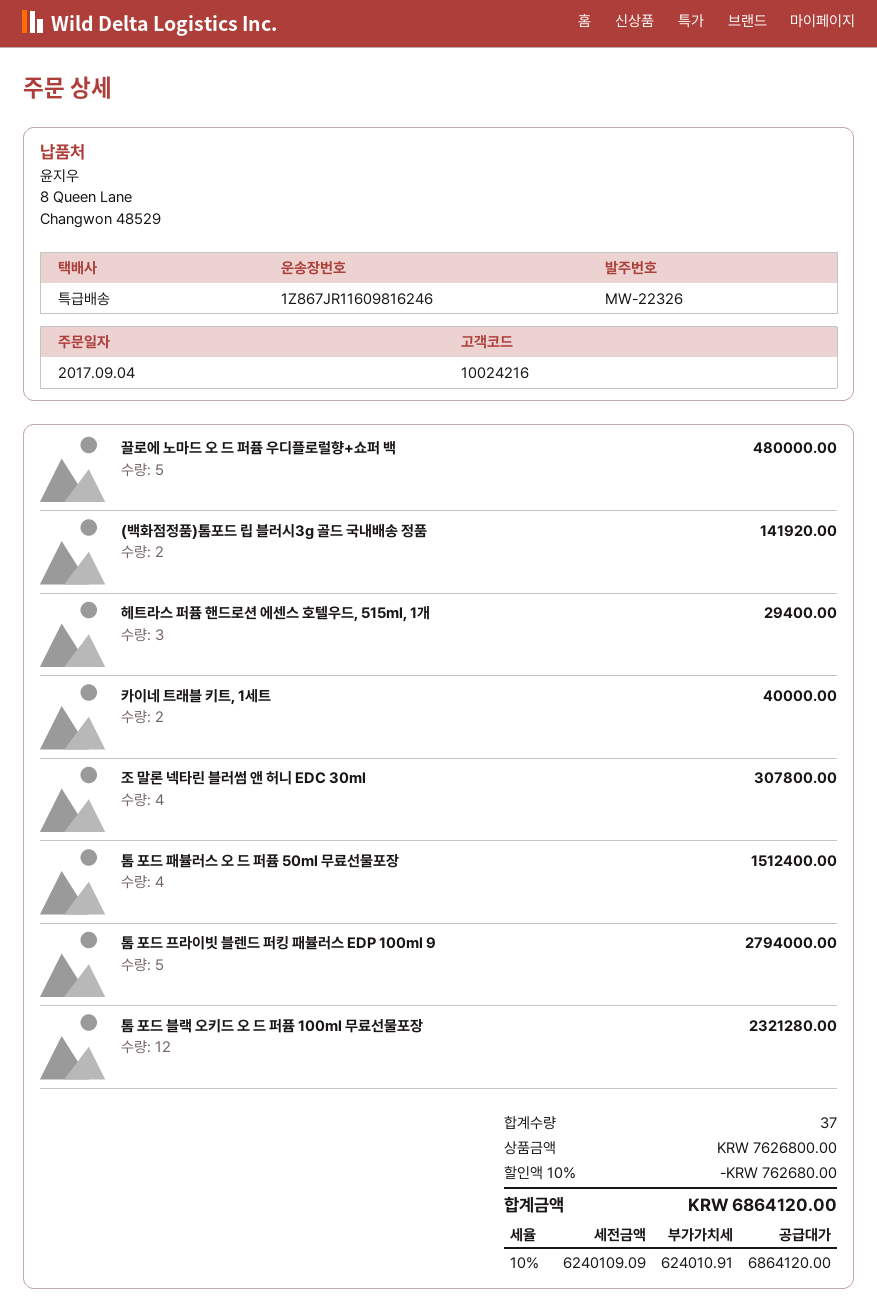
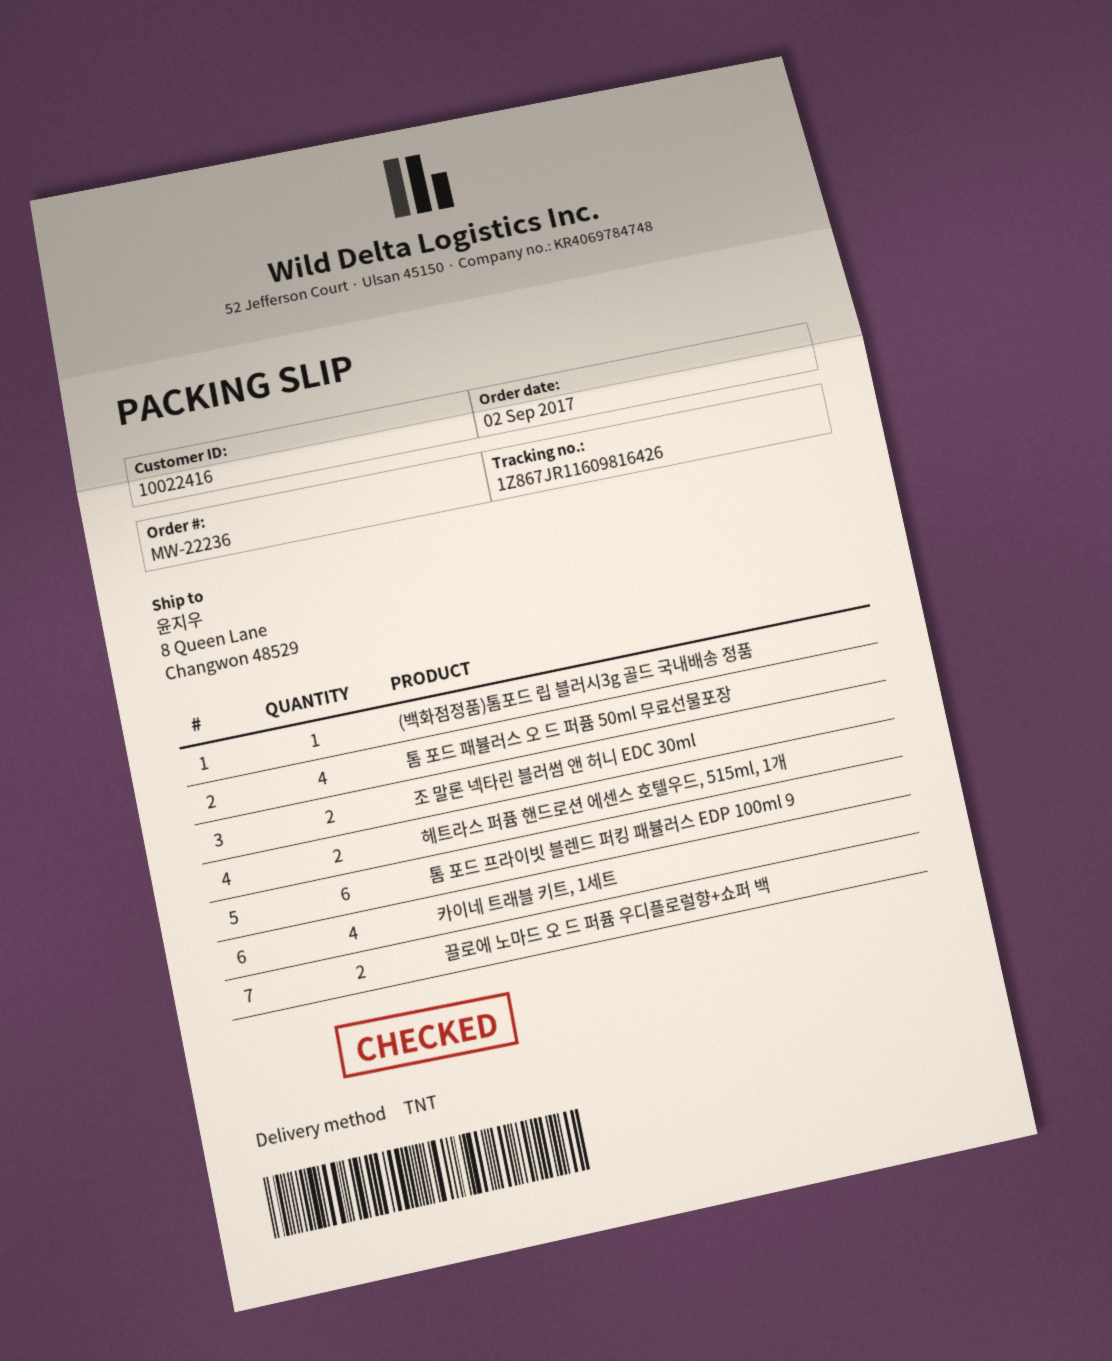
order number: MW-22326 -> MW-22236
order date: 2017-09-04 -> 2017-09-02
customer number: 10024216 -> 10022416
shipping method: express -> TNT
tracking number: 1Z867JR11609816246 -> 1Z867JR11609816426
끌로에 노마드 오 드 퍼퓸 우디플로럴향+쇼퍼 백: 5 -> 2
(백화점정품)톰포드 립 블러시3g 골드 국내배송 정품: 2 -> 1
헤트라스 퍼퓸 핸드로션 에센스 호텔우드, 515ml, 1개: 3 -> 2
카이네 트래블 키트, 1세트: 2 -> 4
조 말론 넥타린 블러썸 앤 허니 EDC 30ml: 4 -> 2
톰 포드 프라이빗 블렌드 퍼킹 패뷸러스 EDP 100ml 9: 5 -> 6
톰 포드 블랙 오키드 오 드 퍼퓸 100ml 무료선물포장: 12 -> none

